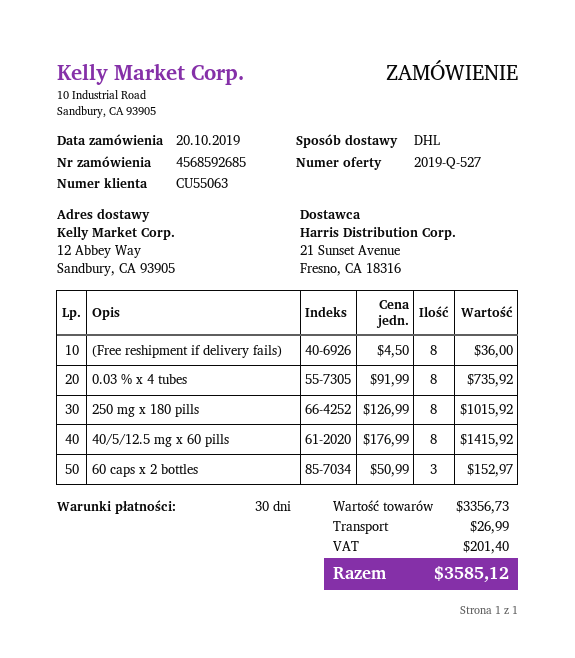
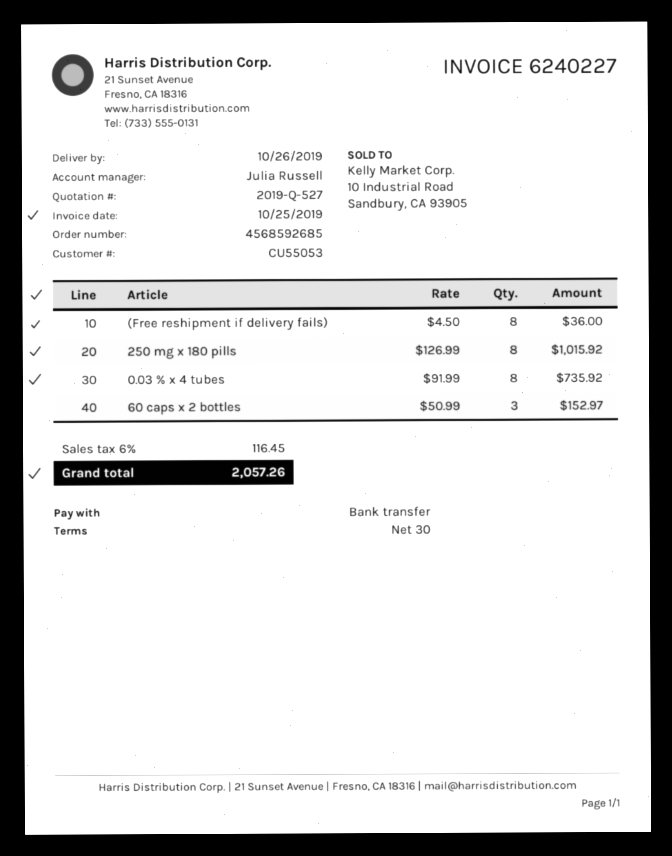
customer number: CU55063 -> CU55053
40/5/12.5 mg x 60 pills: 8 x 176.99 = 1415.92 -> none
shipping: 26.99 -> none
tax: 201.40 -> 116.45
total: 3585.12 -> 2057.26

